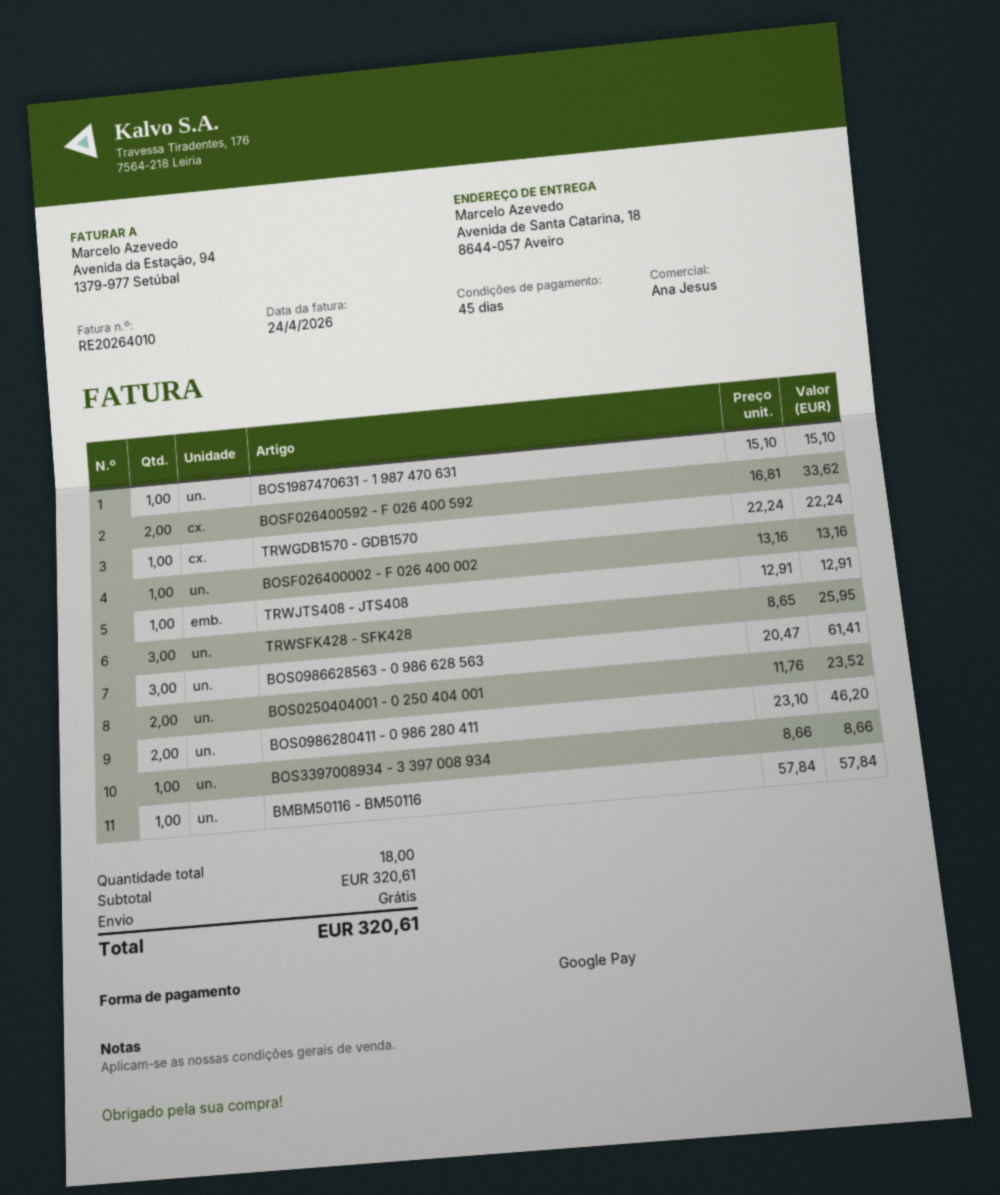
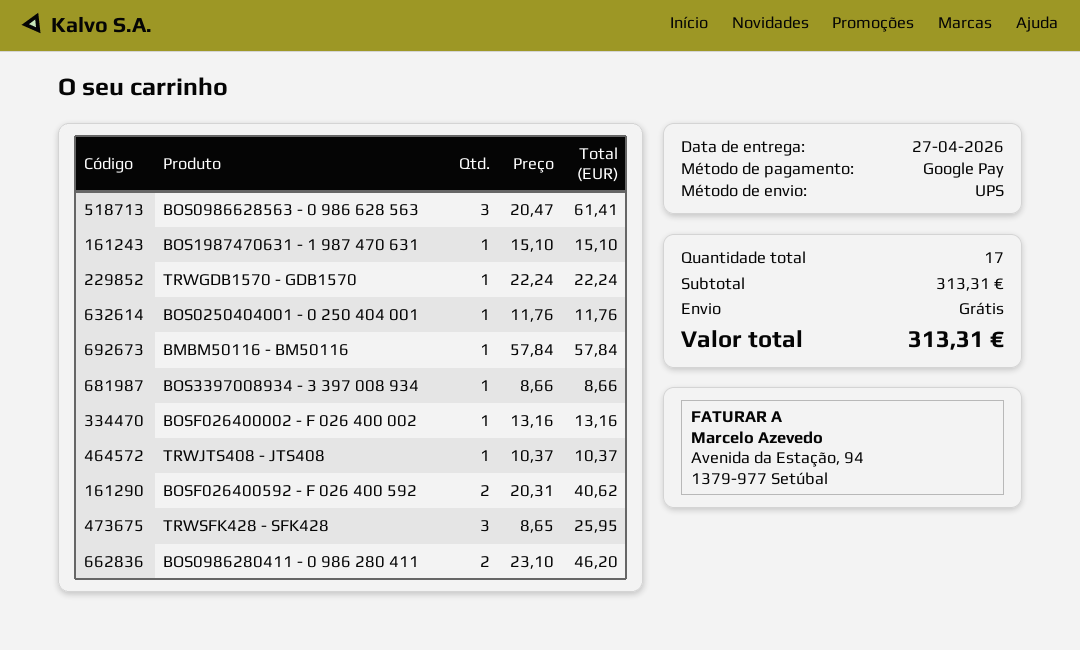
BOSF026400592 - F 026 400 592: 2 x 16.81 = 33.62 -> 2 x 20.31 = 40.62
TRWJTS408 - JTS408: 1 x 12.91 = 12.91 -> 1 x 10.37 = 10.37
BOS0250404001 - 0 250 404 001: 2 x 11.76 = 23.52 -> 1 x 11.76 = 11.76
total quantity: 18 -> 17
subtotal: 320.61 -> 313.31
total: 320.61 -> 313.31

